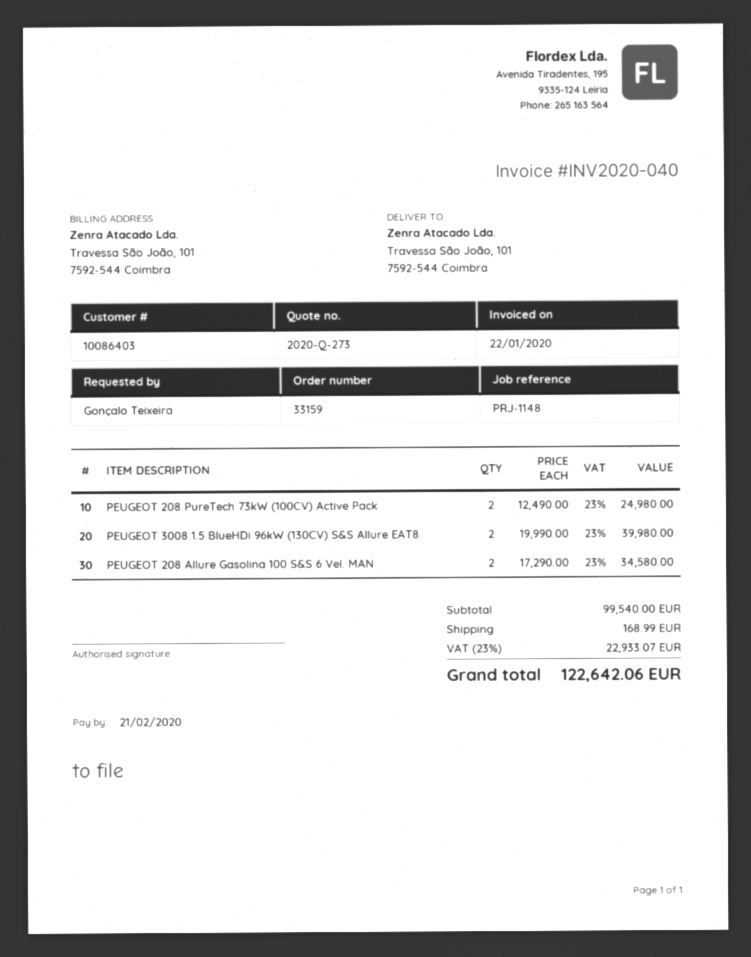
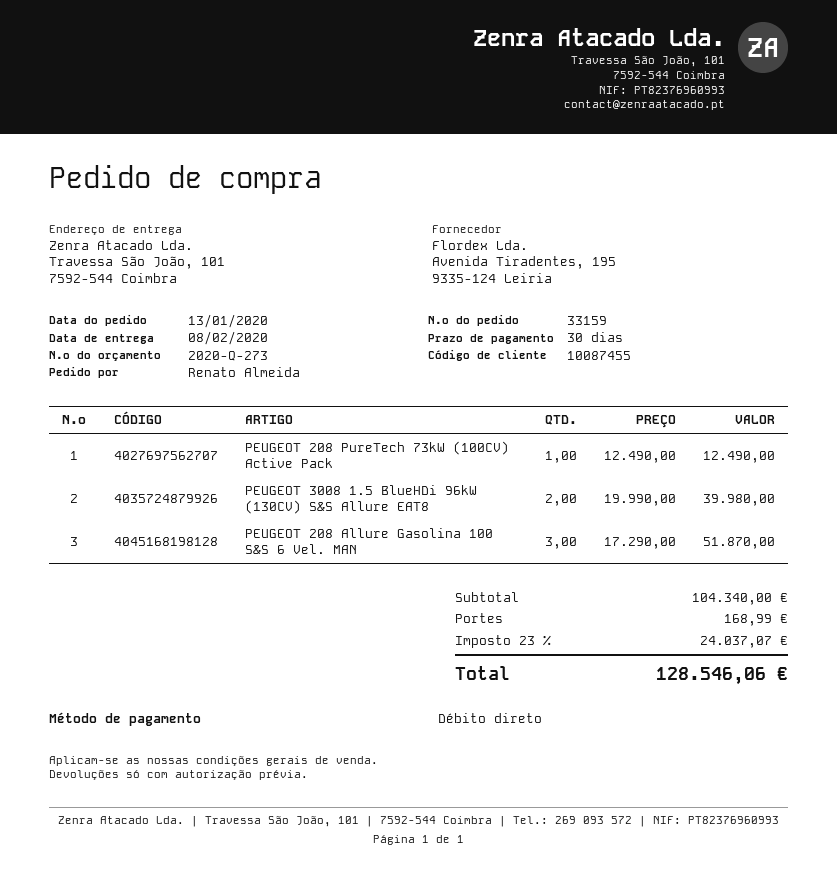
customer number: 10086403 -> 10087455
ordered by: Gonçalo Teixeira -> Renato Almeida
PEUGEOT 208 PureTech 73kW (100CV) Active Pack: 2 x 12490.00 = 24980.00 -> 1 x 12490.00 = 12490.00
PEUGEOT 208 Allure Gasolina 100 S&S 6 Vel. MAN: 2 x 17290.00 = 34580.00 -> 3 x 17290.00 = 51870.00
subtotal: 99540.00 -> 104340.00
tax: 23% = 22933.07 -> 23% = 24037.07
total: 122642.06 -> 128546.06

